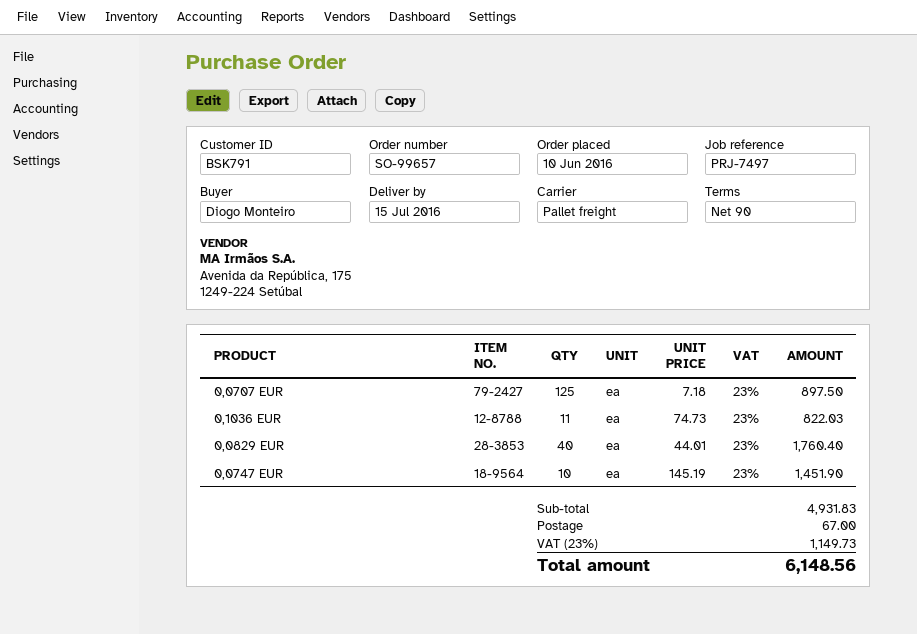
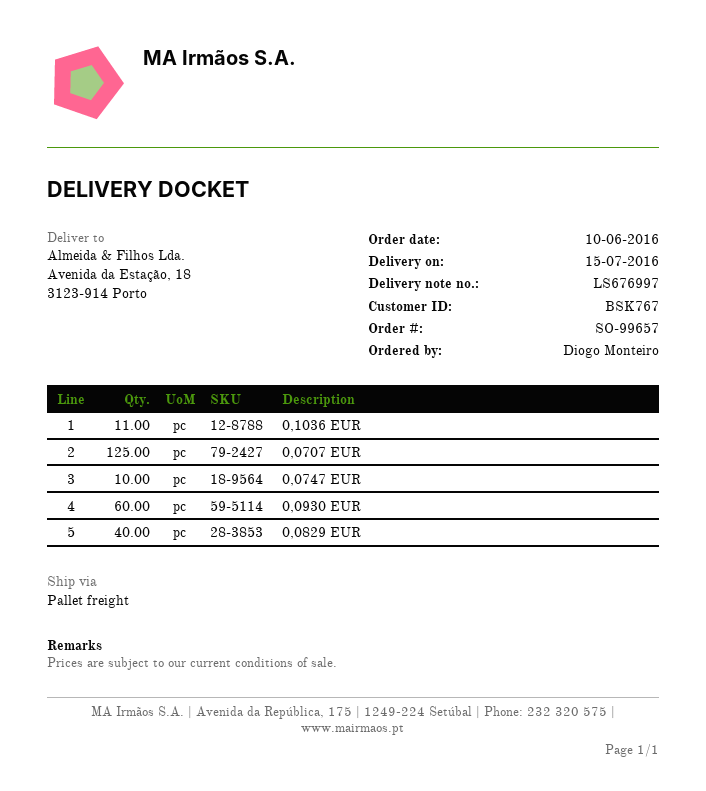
customer number: BSK791 -> BSK767
0,0930 EUR: none -> 60

